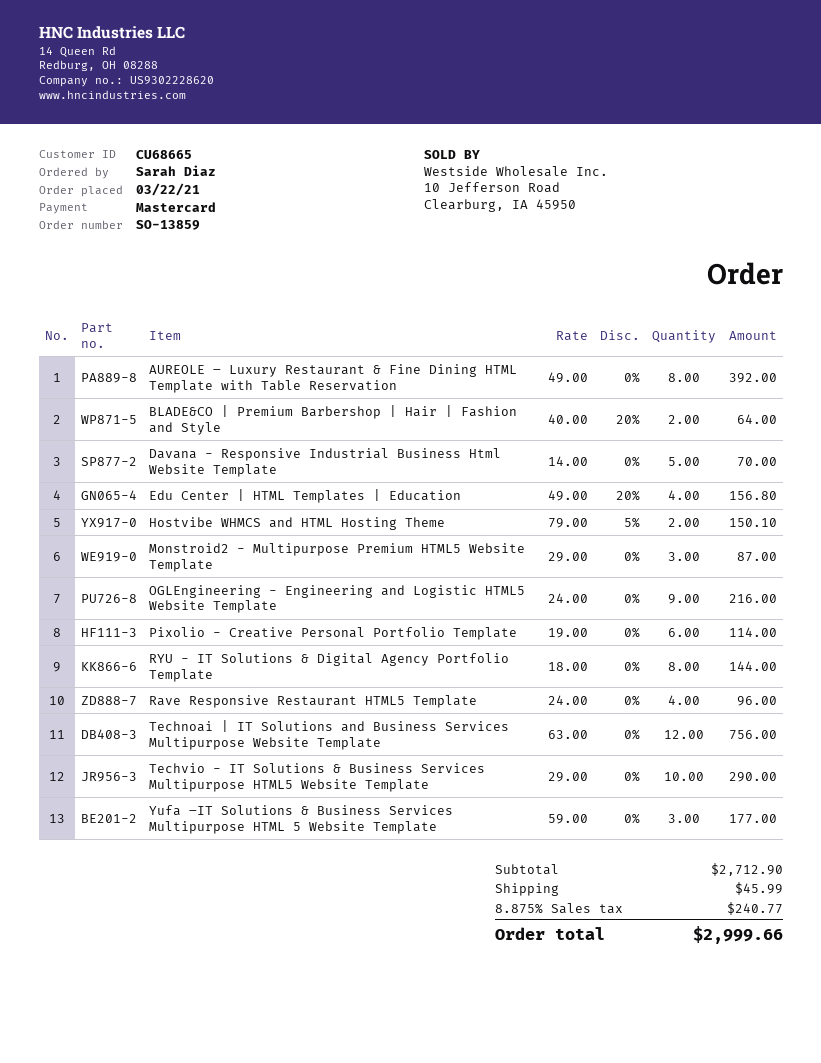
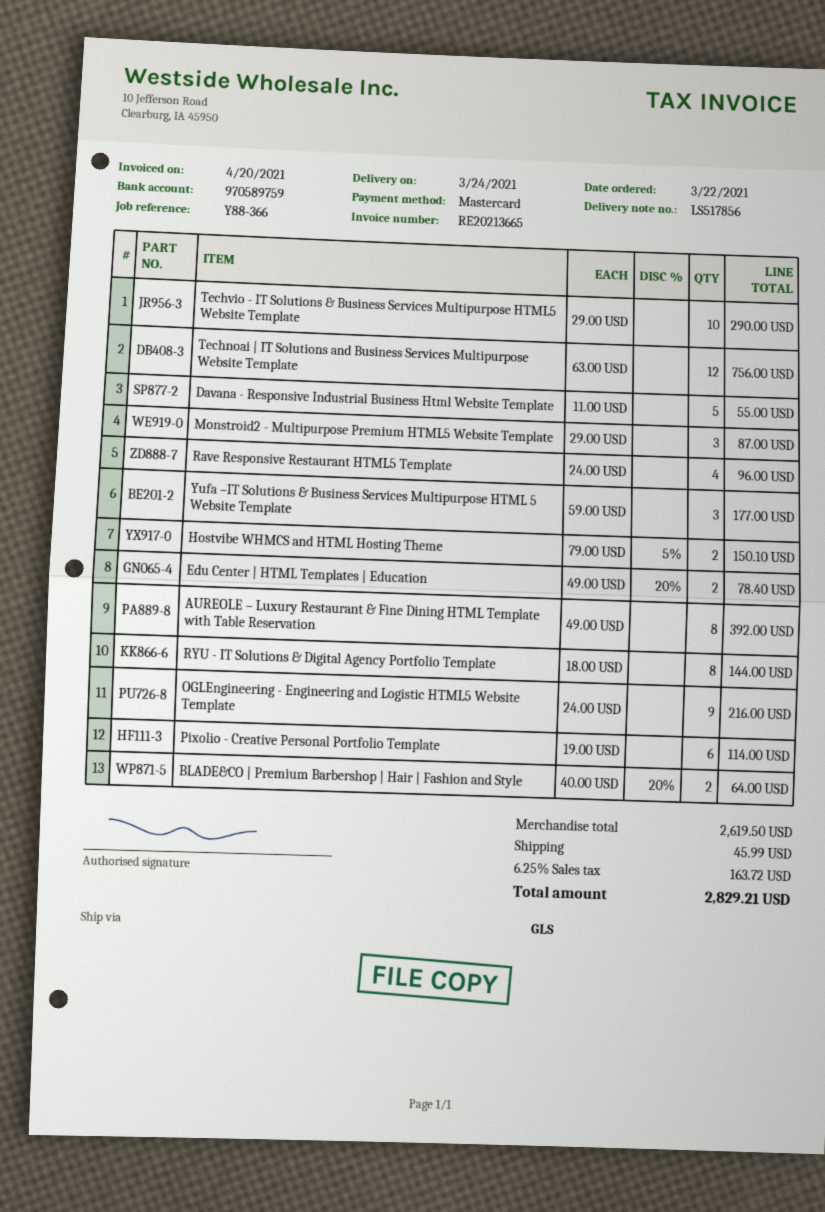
Davana - Responsive Industrial Business Html Website Template: 5 x 14.00 = 70.00 -> 5 x 11.00 = 55.00
Edu Center | HTML Templates | Education: 4 x 49.00 - 20% = 156.80 -> 2 x 49.00 - 20% = 78.40
subtotal: 2712.90 -> 2619.50
tax: 8.875% = 240.77 -> 6.25% = 163.72
total: 2999.66 -> 2829.21

